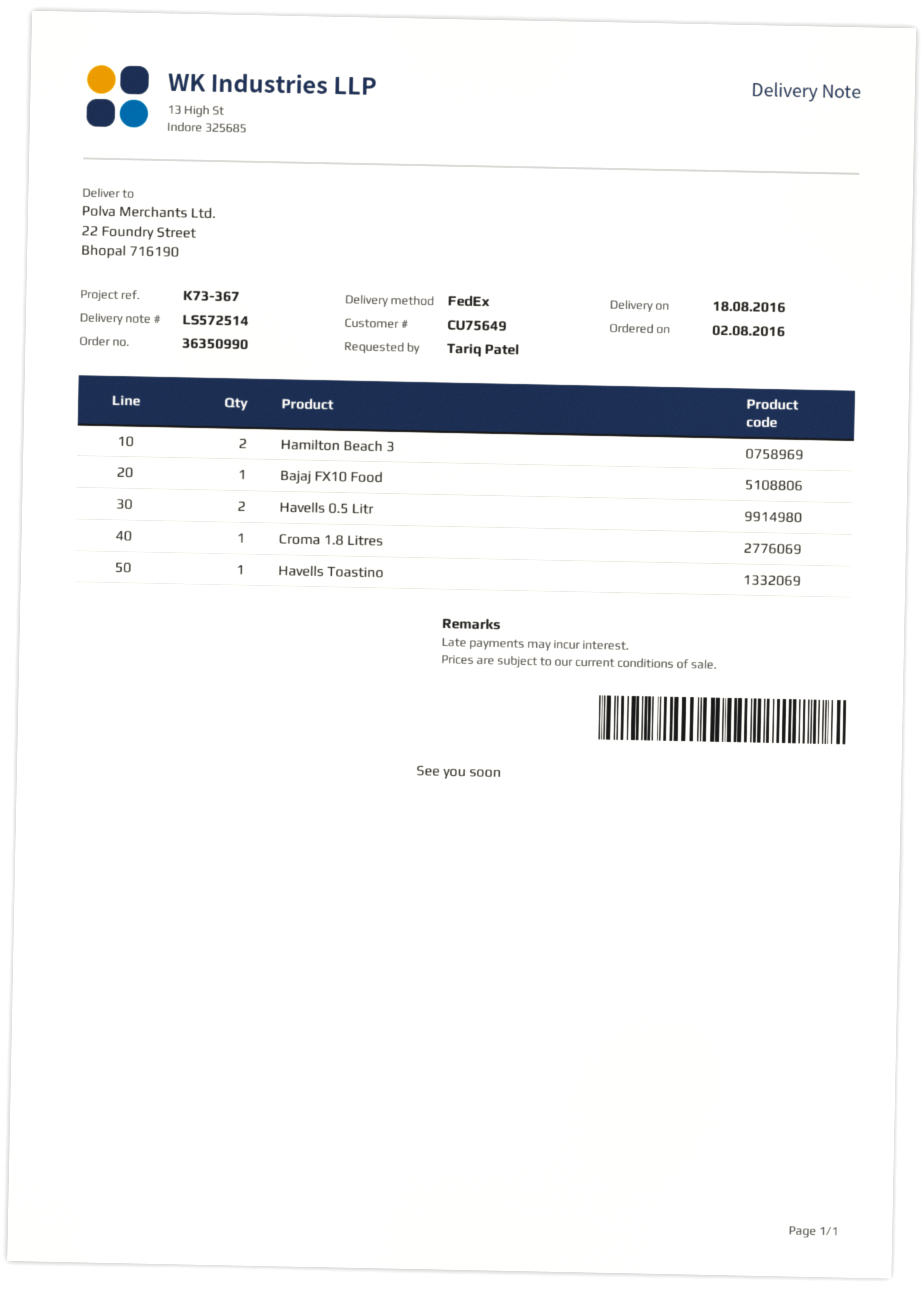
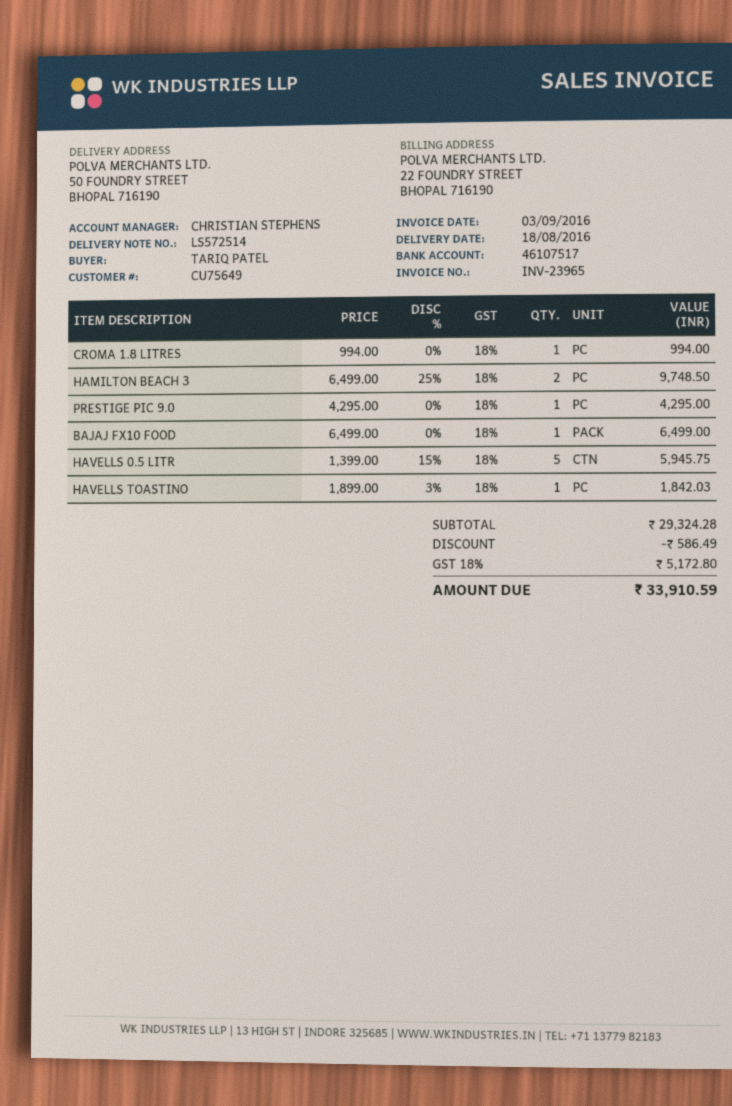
ship to: 22 Foundry Street, Bhopal 716190 -> 50 FOUNDRY STREET, BHOPAL 716190
Havells 0.5 Litr: 2 -> 5
PRESTIGE PIC 9.0: none -> 1

